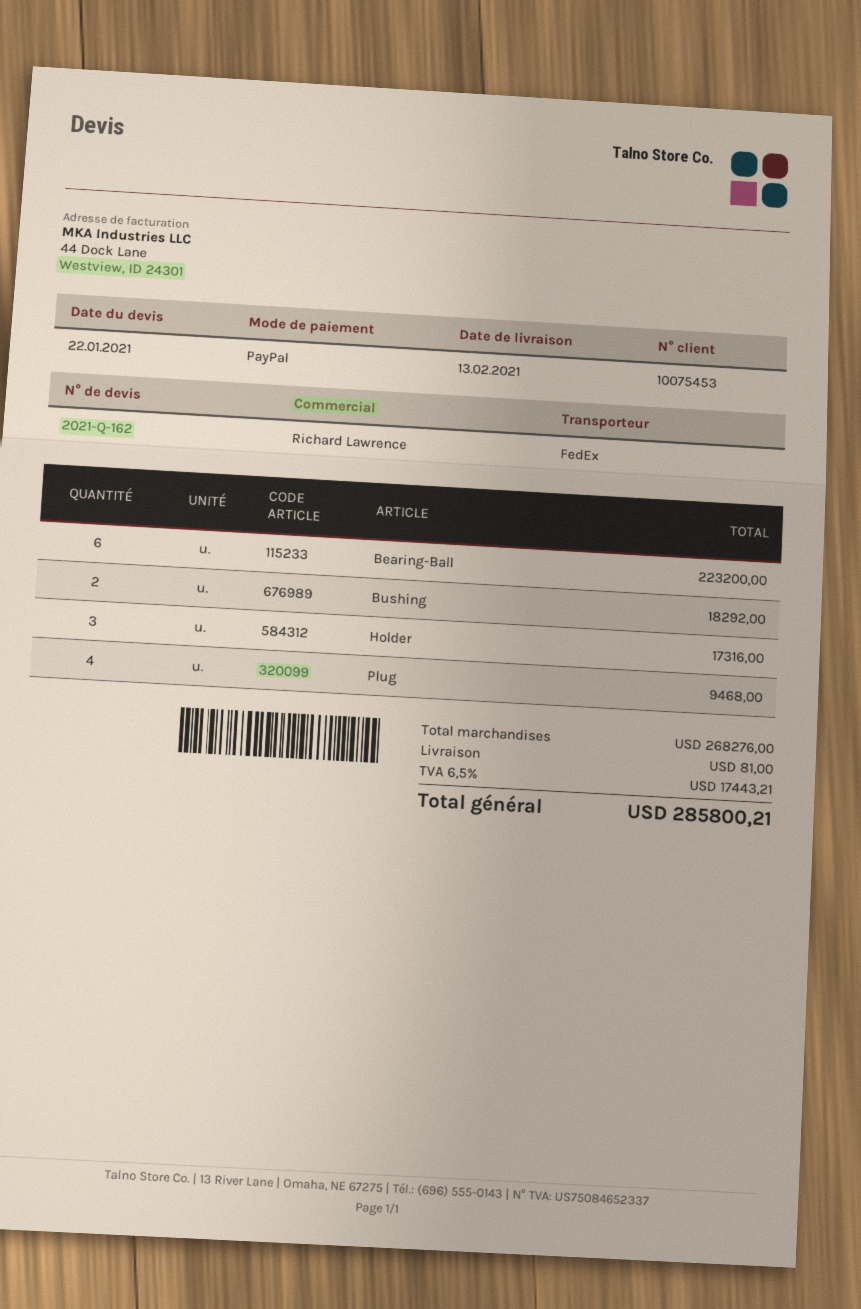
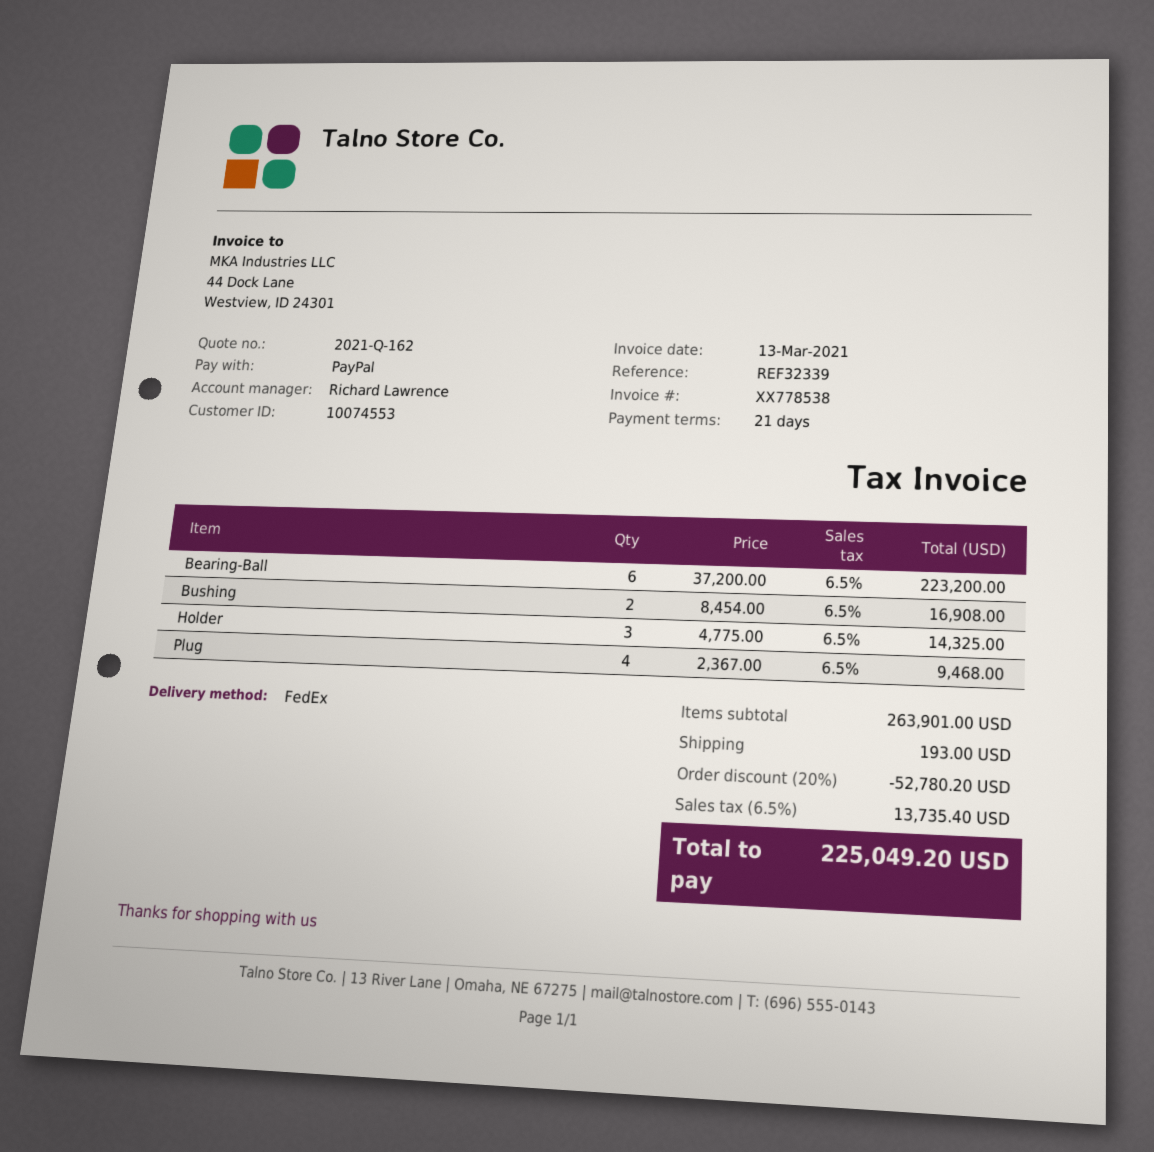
customer number: 10075453 -> 10074553
Bushing: 2 for 18292.00 -> 2 for 16908.00
Holder: 3 for 17316.00 -> 3 for 14325.00
subtotal: 268276.00 -> 263901.00
discount: none -> 20% = 52780.20
shipping: 81.00 -> 193.00
tax: 6.5% = 17443.21 -> 6.5% = 13735.40
total: 285800.21 -> 225049.20

